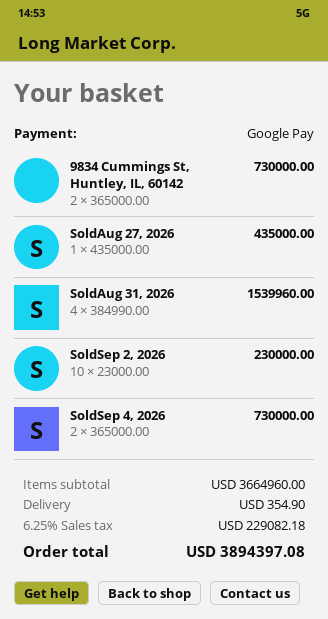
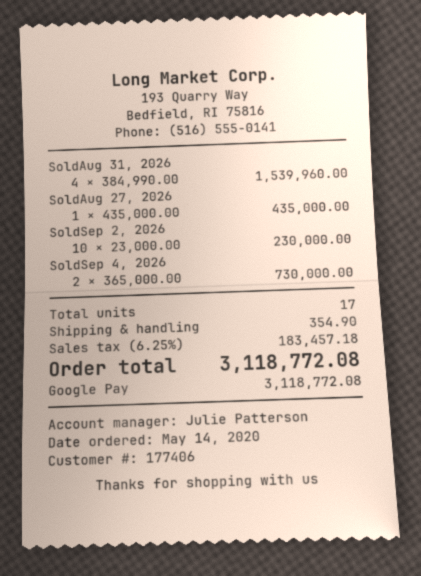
9834 Cummings St, Huntley, IL, 60142: 2 x 365000.00 = 730000.00 -> none
tax: 6.25% = 229082.18 -> 6.25% = 183457.18
total: 3894397.08 -> 3118772.08

